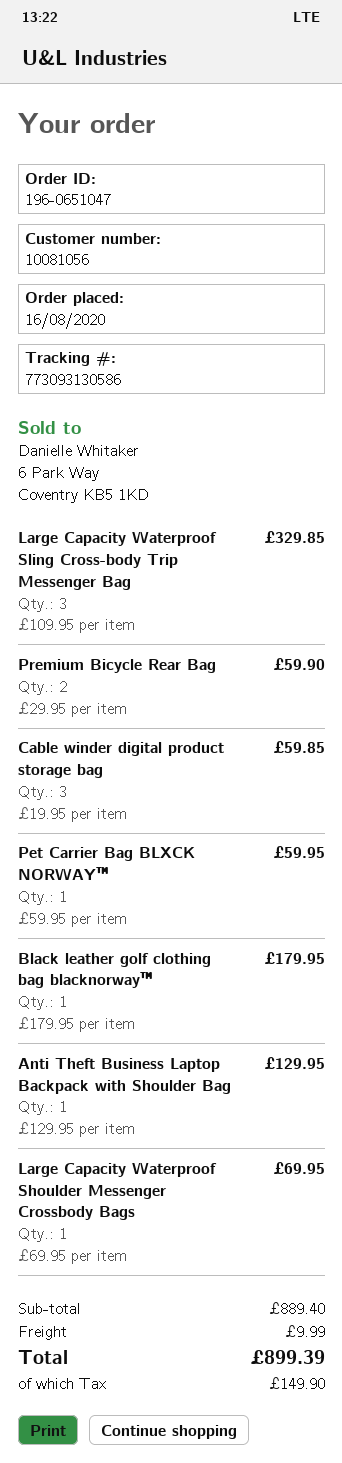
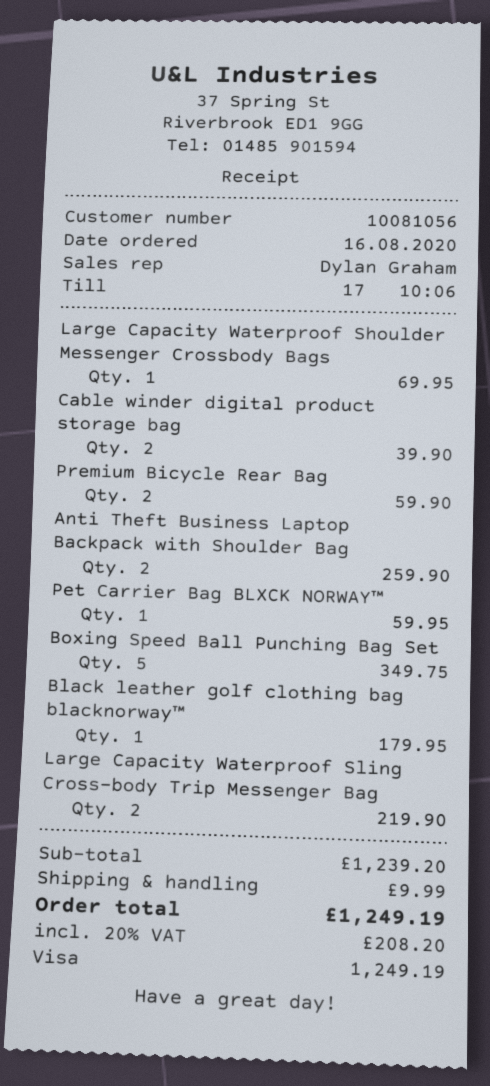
Large Capacity Waterproof Sling Cross-body Trip Messenger Bag: 3 for 329.85 -> 2 for 219.90
Cable winder digital product storage bag: 3 for 59.85 -> 2 for 39.90
Anti Theft Business Laptop Backpack with Shoulder Bag: 1 for 129.95 -> 2 for 259.90
Boxing Speed Ball Punching Bag Set: none -> 5 for 349.75
subtotal: 889.40 -> 1239.20
tax: 149.90 -> 208.20
total: 899.39 -> 1249.19

